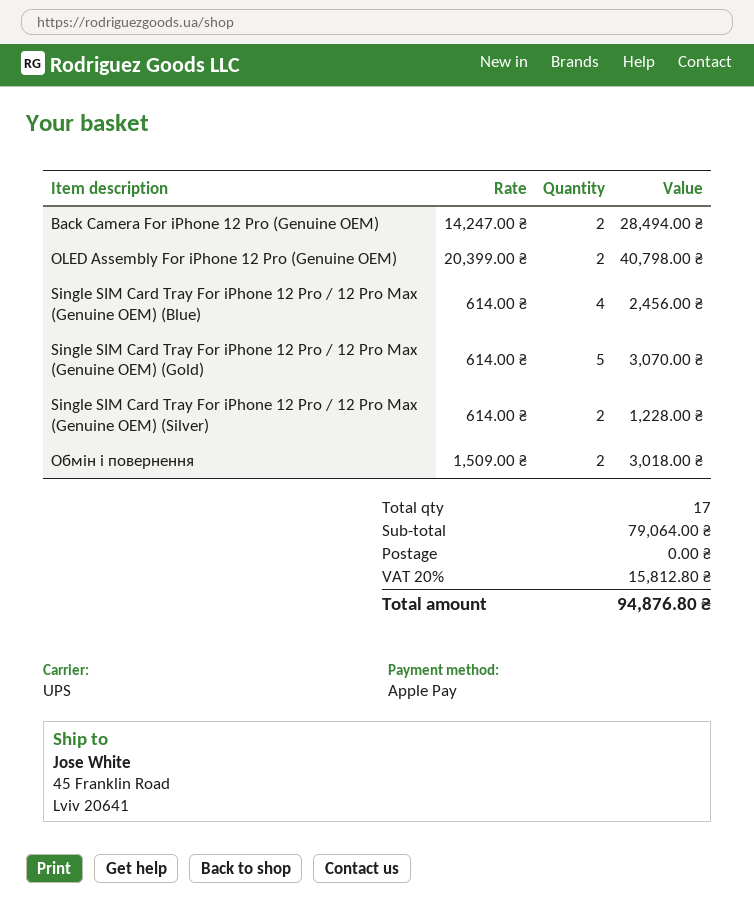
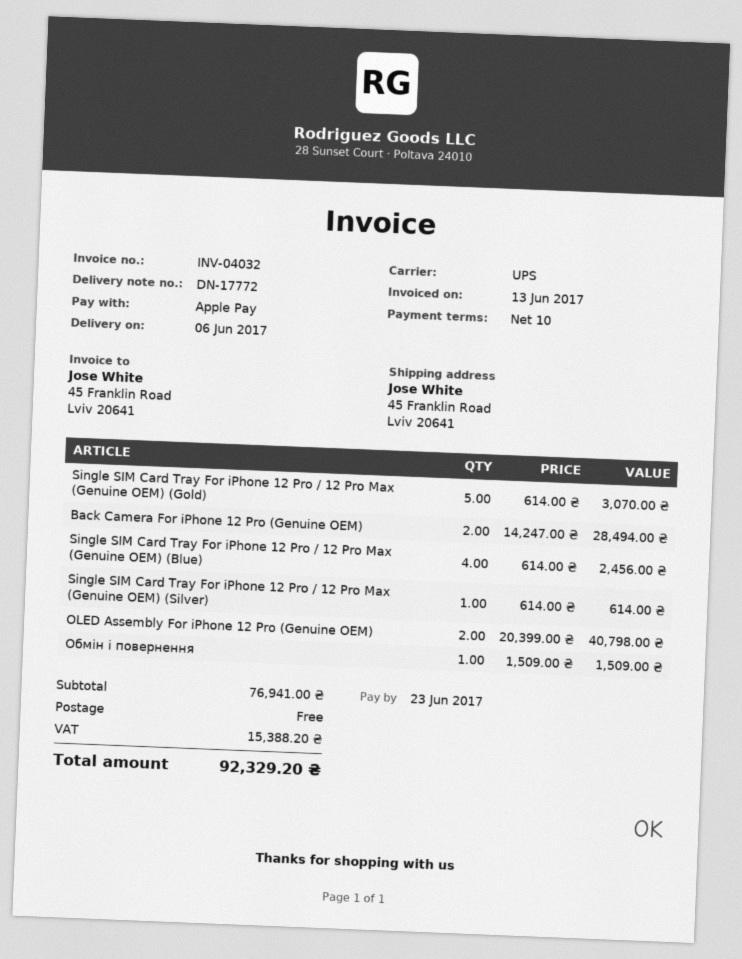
Single SIM Card Tray For iPhone 12 Pro / 12 Pro Max (Genuine OEM) (Silver): 2 x 614.00 = 1228.00 -> 1 x 614.00 = 614.00
Обмін і повернення: 2 x 1509.00 = 3018.00 -> 1 x 1509.00 = 1509.00
subtotal: 79064.00 -> 76941.00
tax: 15812.80 -> 15388.20
total: 94876.80 -> 92329.20

